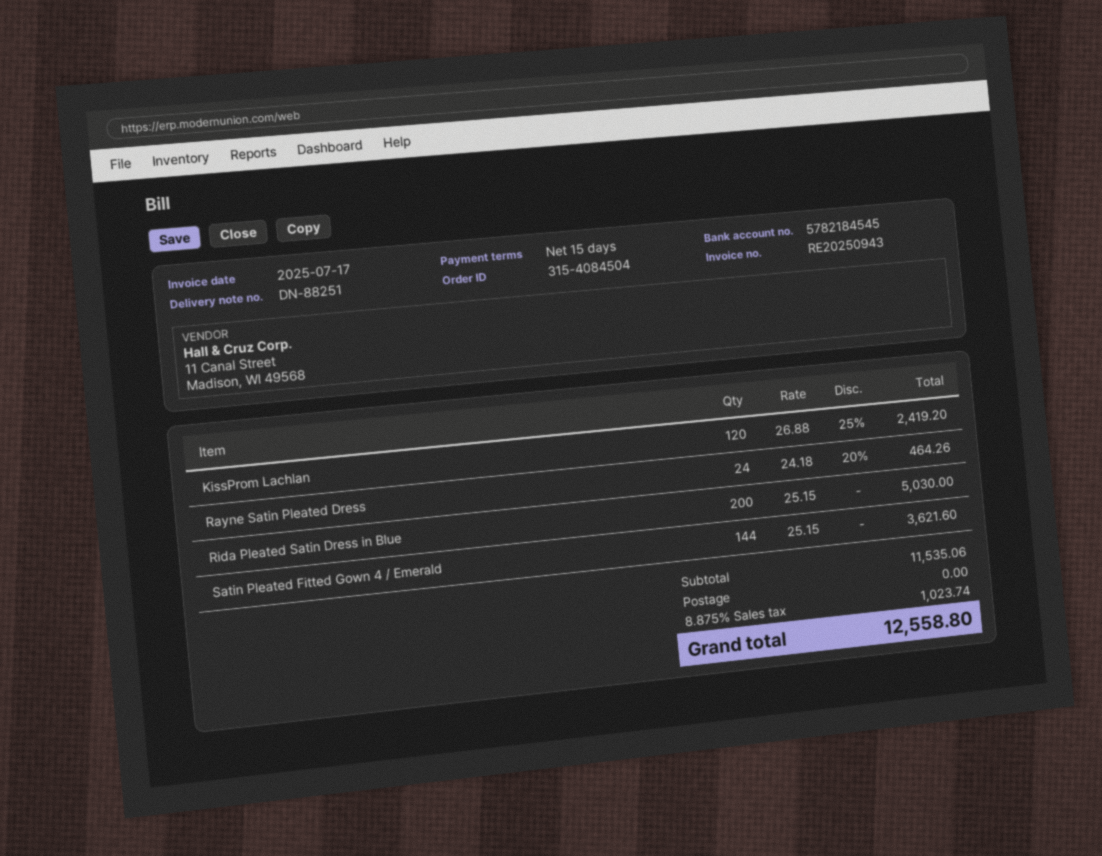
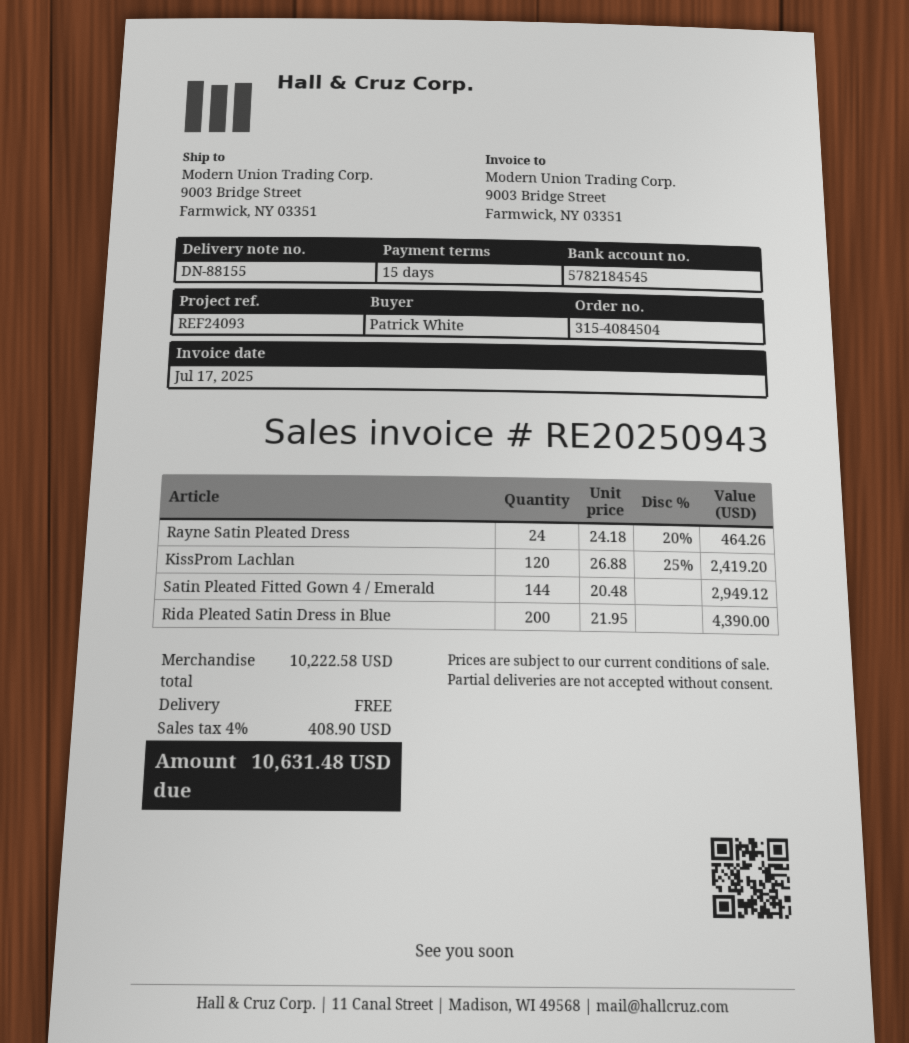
delivery note number: DN-88251 -> DN-88155
Rida Pleated Satin Dress in Blue: 200 x 25.15 = 5030.00 -> 200 x 21.95 = 4390.00
Satin Pleated Fitted Gown 4 / Emerald: 144 x 25.15 = 3621.60 -> 144 x 20.48 = 2949.12
subtotal: 11535.06 -> 10222.58
tax: 8.875% = 1023.74 -> 4% = 408.90
total: 12558.80 -> 10631.48

